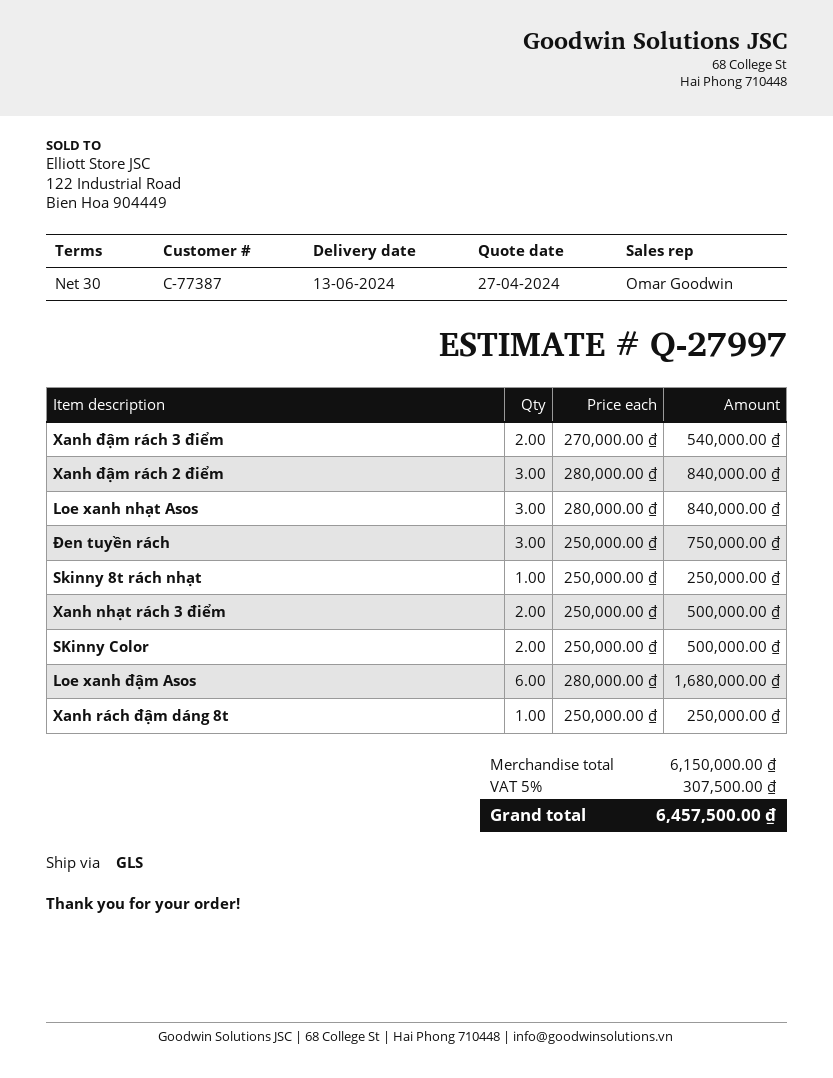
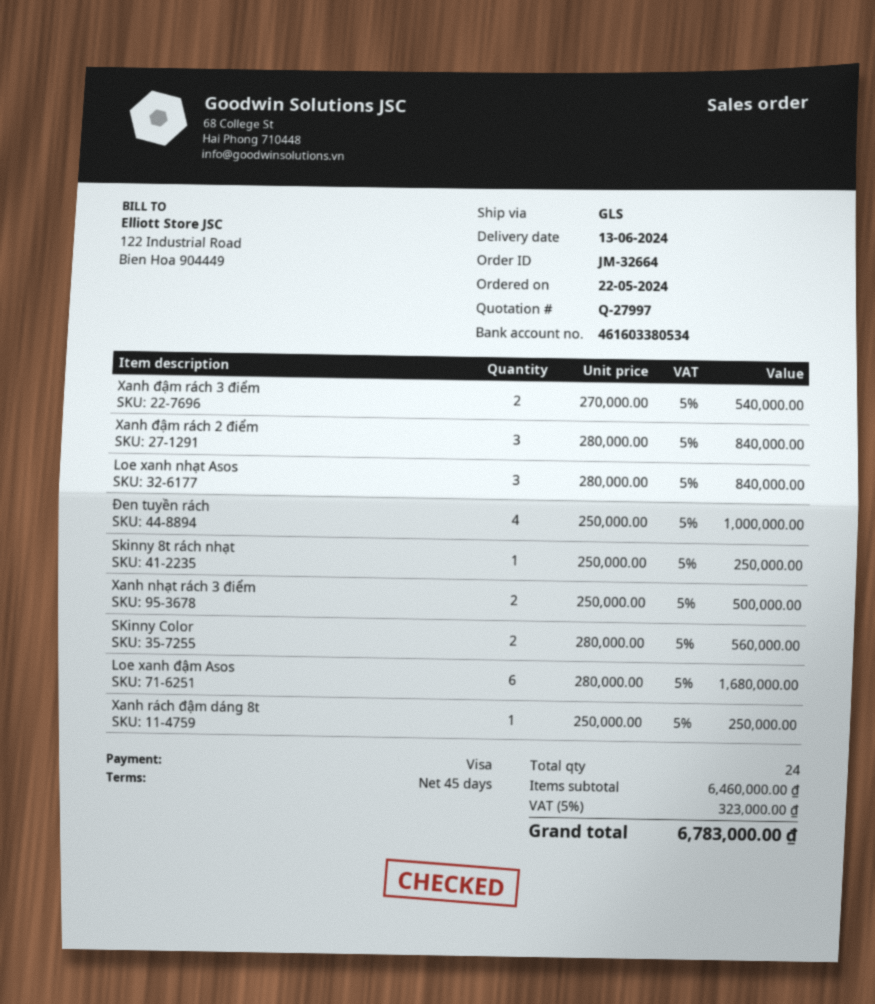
payment terms: 30 days -> 45 days
Đen tuyền rách: 3 x 250000.00 = 750000.00 -> 4 x 250000.00 = 1000000.00
SKinny Color: 2 x 250000.00 = 500000.00 -> 2 x 280000.00 = 560000.00
subtotal: 6150000.00 -> 6460000.00
tax: 5% = 307500.00 -> 5% = 323000.00
total: 6457500.00 -> 6783000.00

